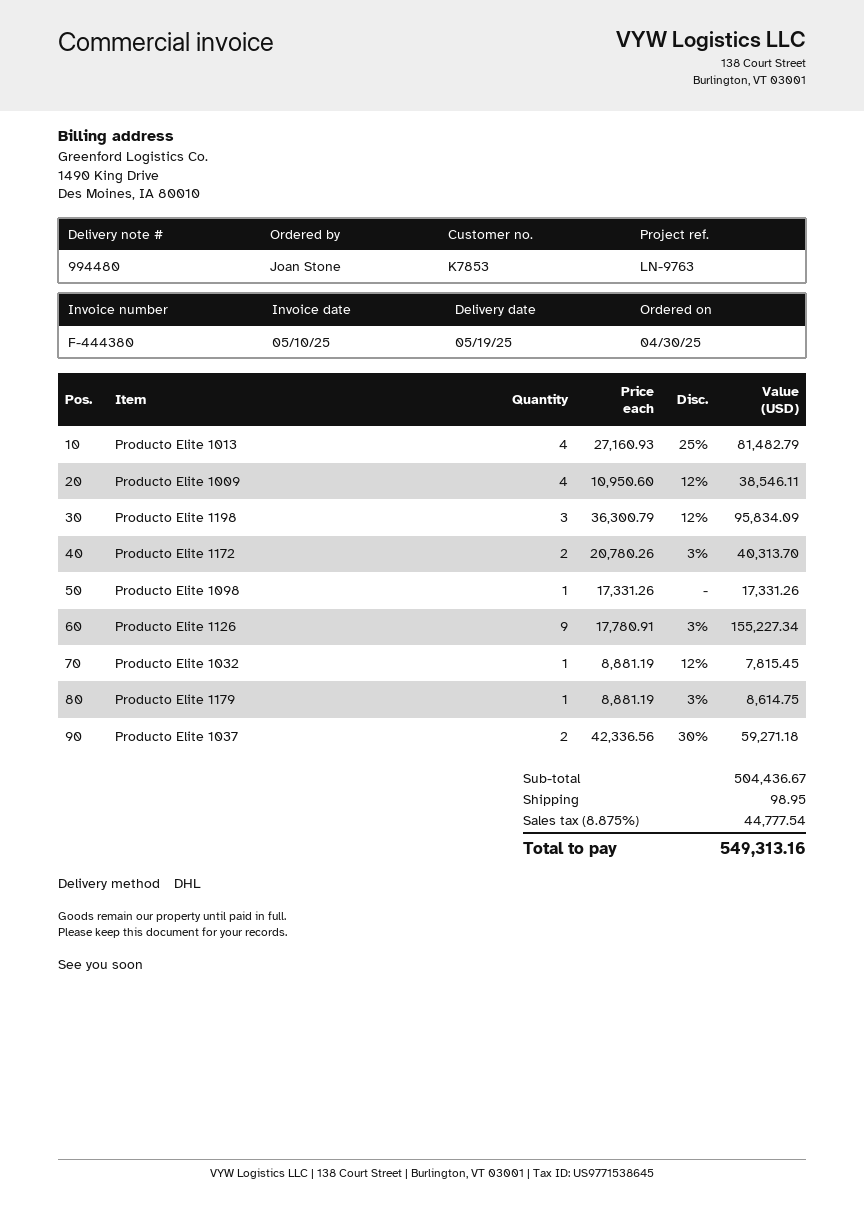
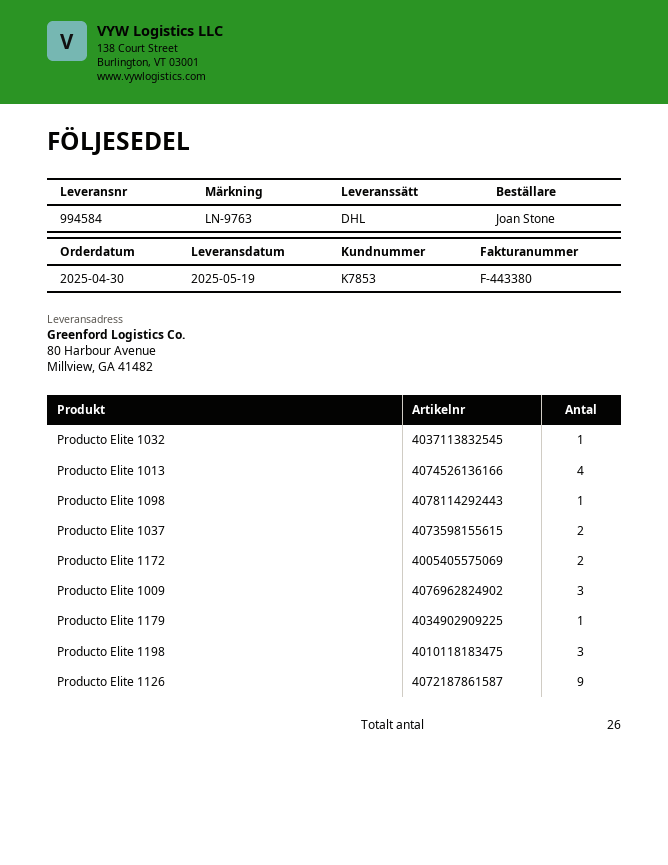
delivery note number: 994480 -> 994584
invoice number: F-444380 -> F-443380
Producto Elite 1009: 4 -> 3

